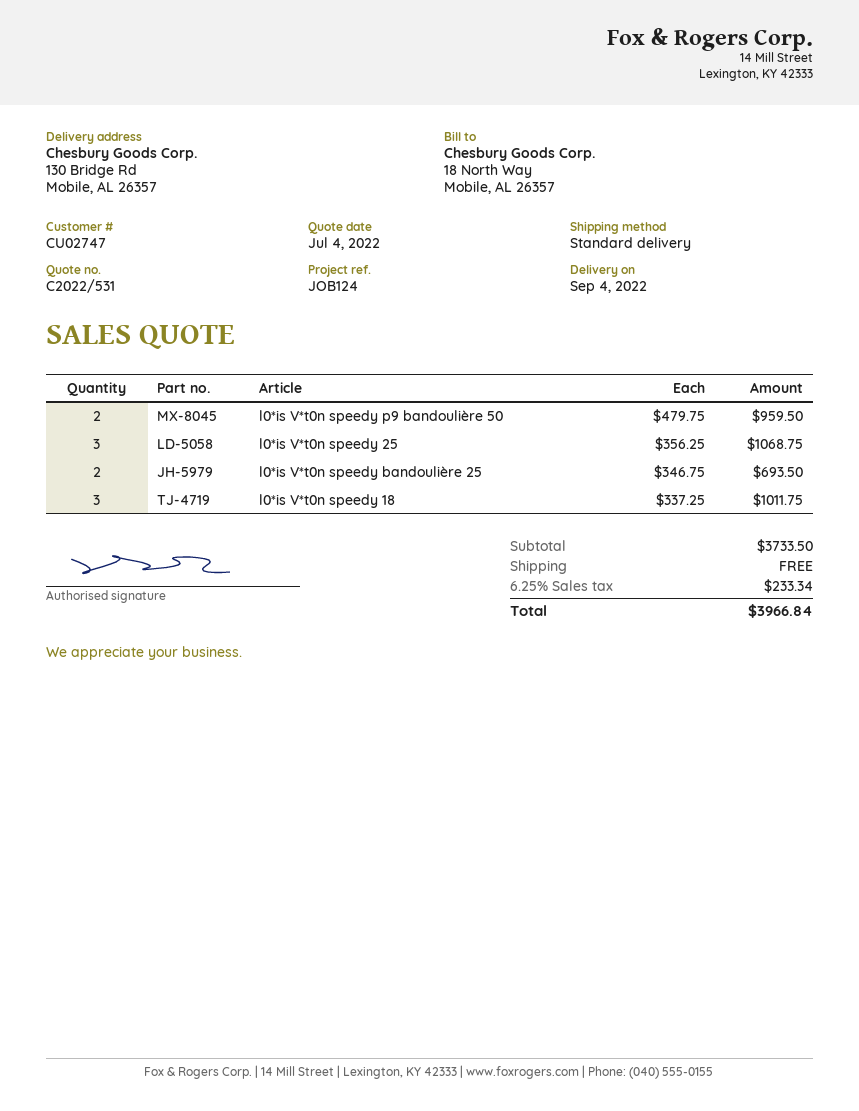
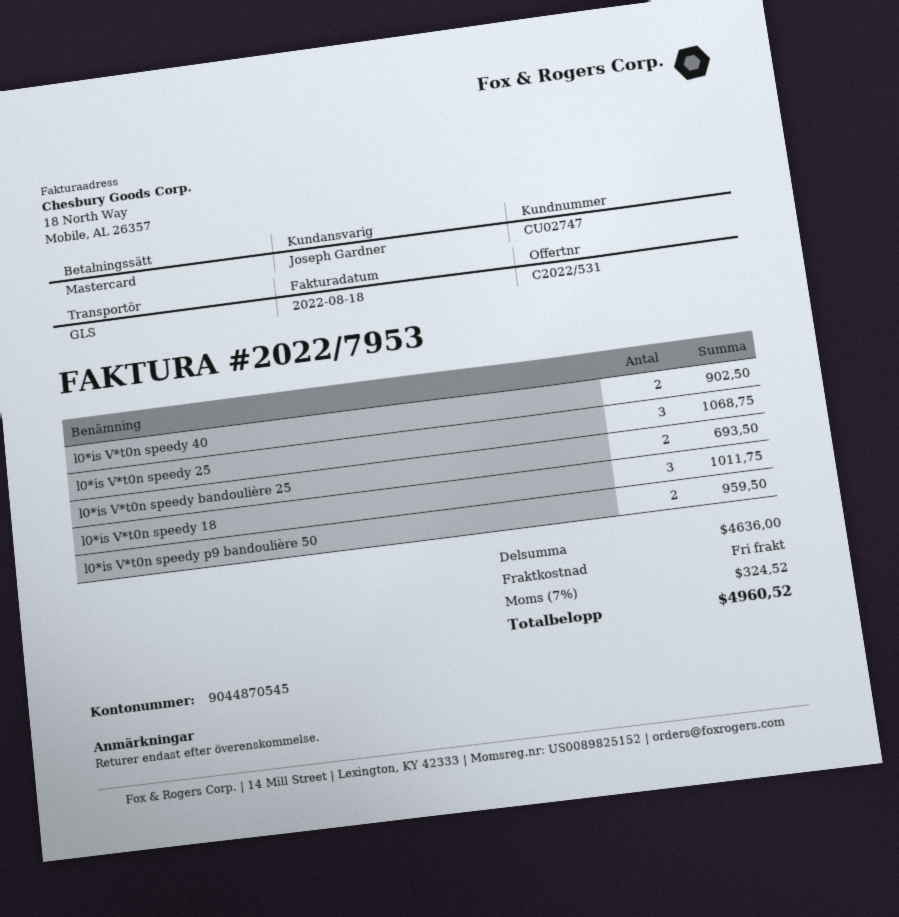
shipping method: standard -> GLS
l0*is V*t0n speedy 40: none -> 2 for 902.50
subtotal: 3733.50 -> 4636.00
tax: 6.25% = 233.34 -> 7% = 324.52
total: 3966.84 -> 4960.52

